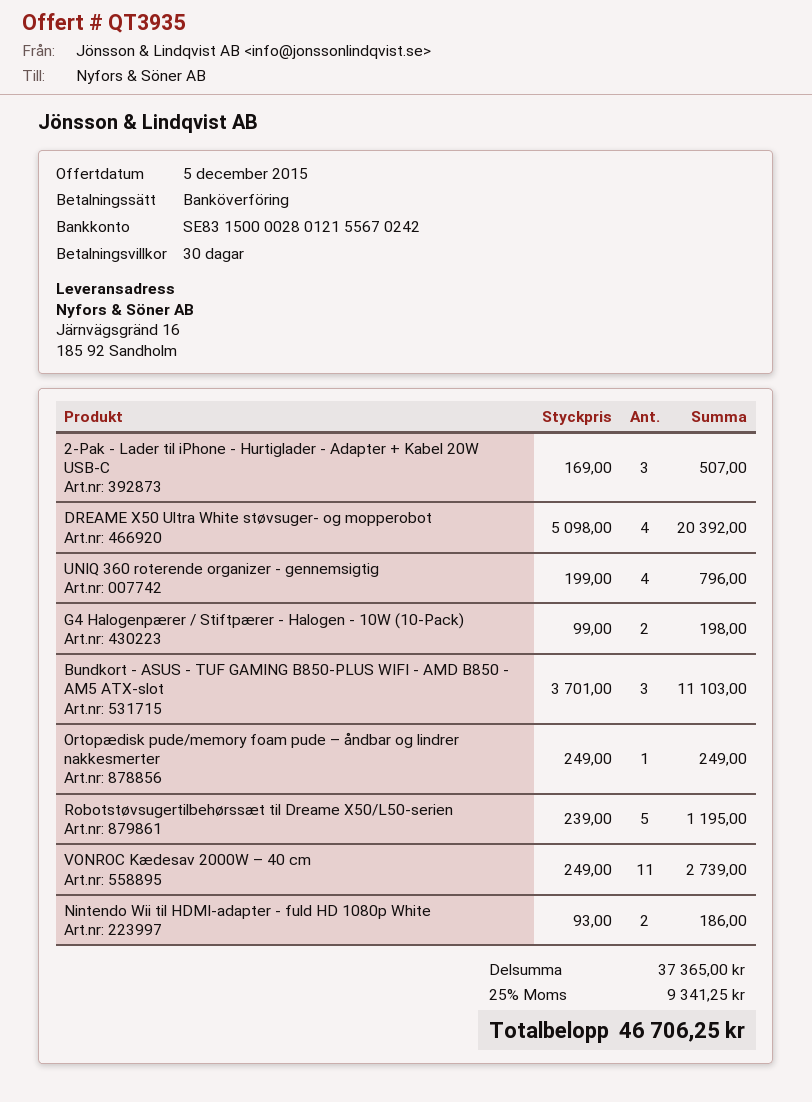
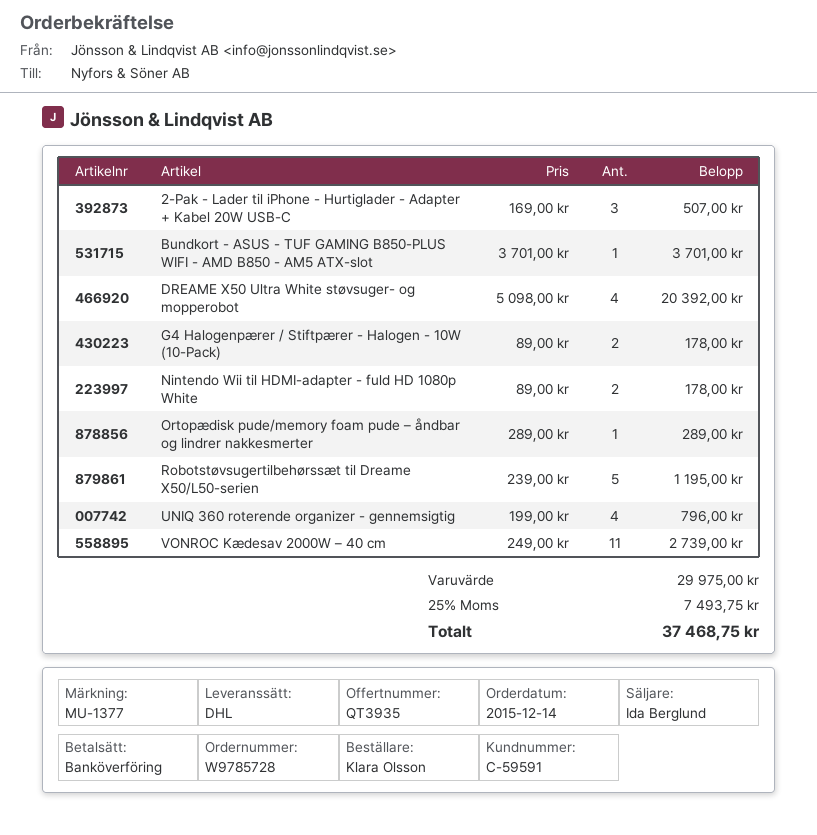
G4 Halogenpærer / Stiftpærer - Halogen - 10W (10-Pack): 2 x 99.00 = 198.00 -> 2 x 89.00 = 178.00
Bundkort - ASUS - TUF GAMING B850-PLUS WIFI - AMD B850 - AM5 ATX-slot: 3 x 3701.00 = 11103.00 -> 1 x 3701.00 = 3701.00
Ortopædisk pude/memory foam pude – åndbar og lindrer nakkesmerter: 1 x 249.00 = 249.00 -> 1 x 289.00 = 289.00
Nintendo Wii til HDMI-adapter - fuld HD 1080p White: 2 x 93.00 = 186.00 -> 2 x 89.00 = 178.00
subtotal: 37365.00 -> 29975.00
tax: 25% = 9341.25 -> 25% = 7493.75
total: 46706.25 -> 37468.75

